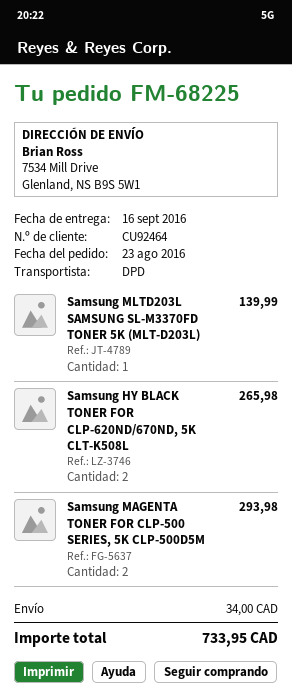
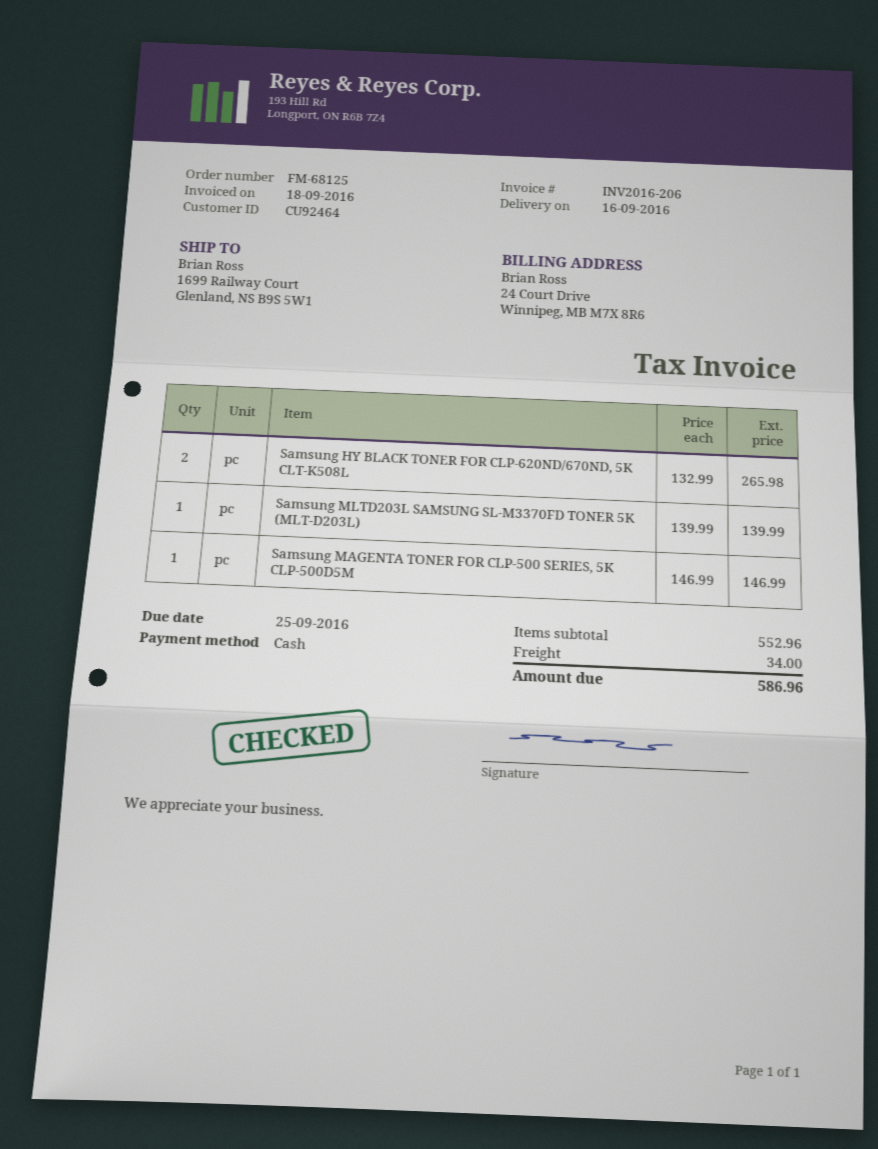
order number: FM-68225 -> FM-68125
ship to: 7534 Mill Drive, Glenland, NS B9S 5W1 -> 1699 Railway Court, Glenland, NS B9S 5W1
Samsung MAGENTA TONER FOR CLP-500 SERIES, 5K CLP-500D5M: 2 for 293.98 -> 1 for 146.99
total: 733.95 -> 586.96

